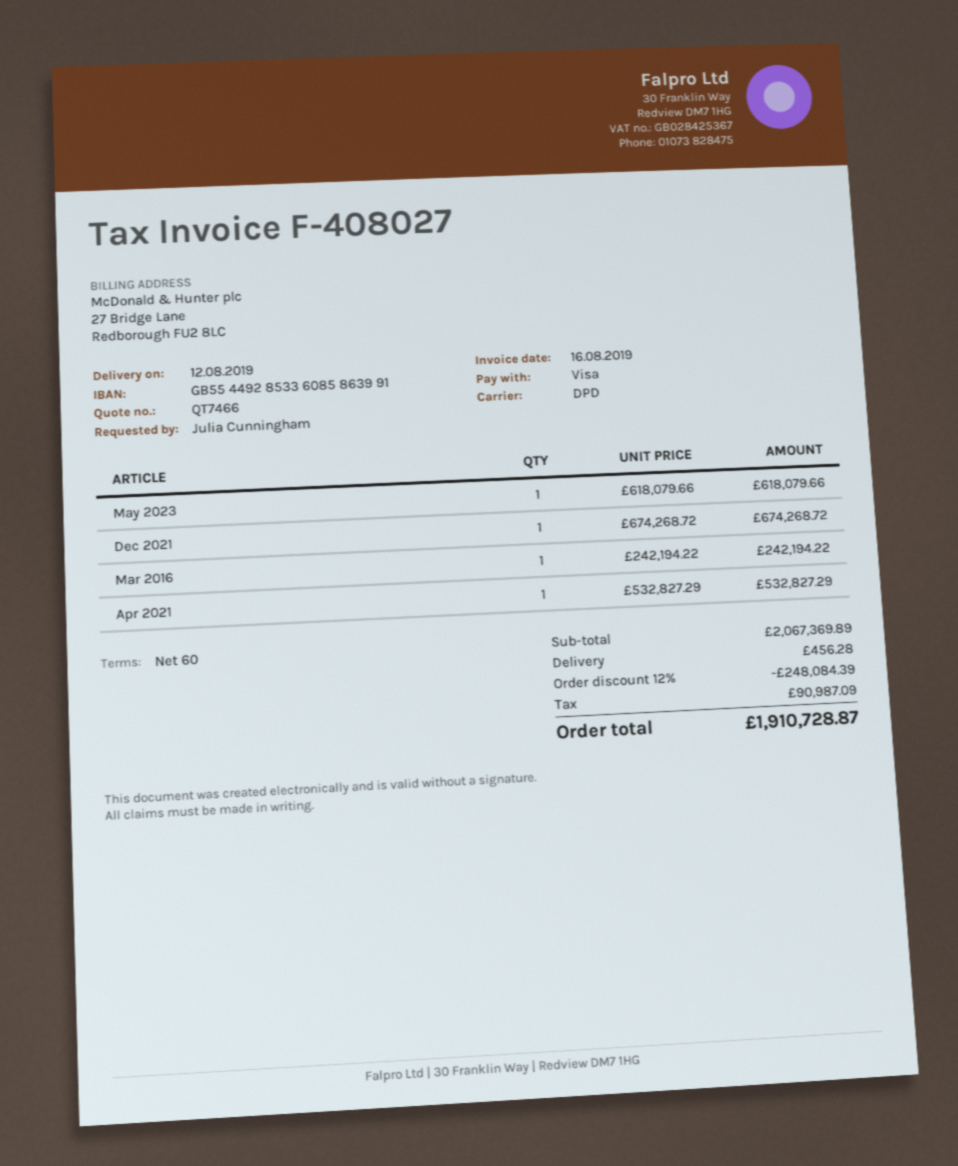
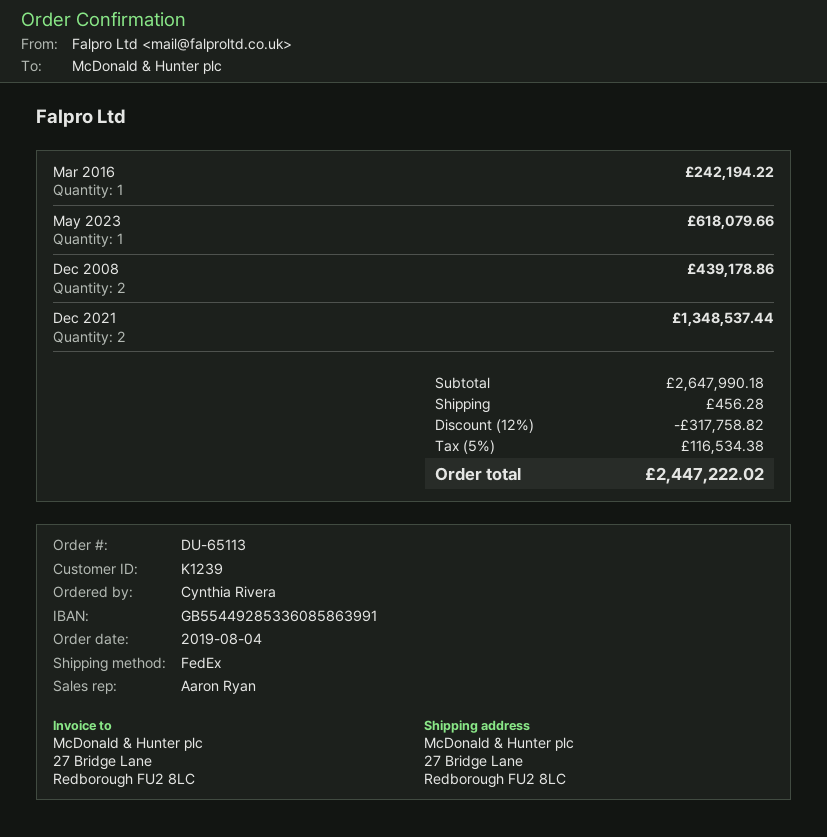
ordered by: Julia Cunningham -> Cynthia Rivera
shipping method: DPD -> FedEx
Dec 2021: 1 for 674268.72 -> 2 for 1348537.44
Apr 2021: 1 for 532827.29 -> none
Dec 2008: none -> 2 for 439178.86
subtotal: 2067369.89 -> 2647990.18
discount: 12% = 248084.39 -> 12% = 317758.82
tax: 90987.09 -> 116534.38
total: 1910728.87 -> 2447222.02

